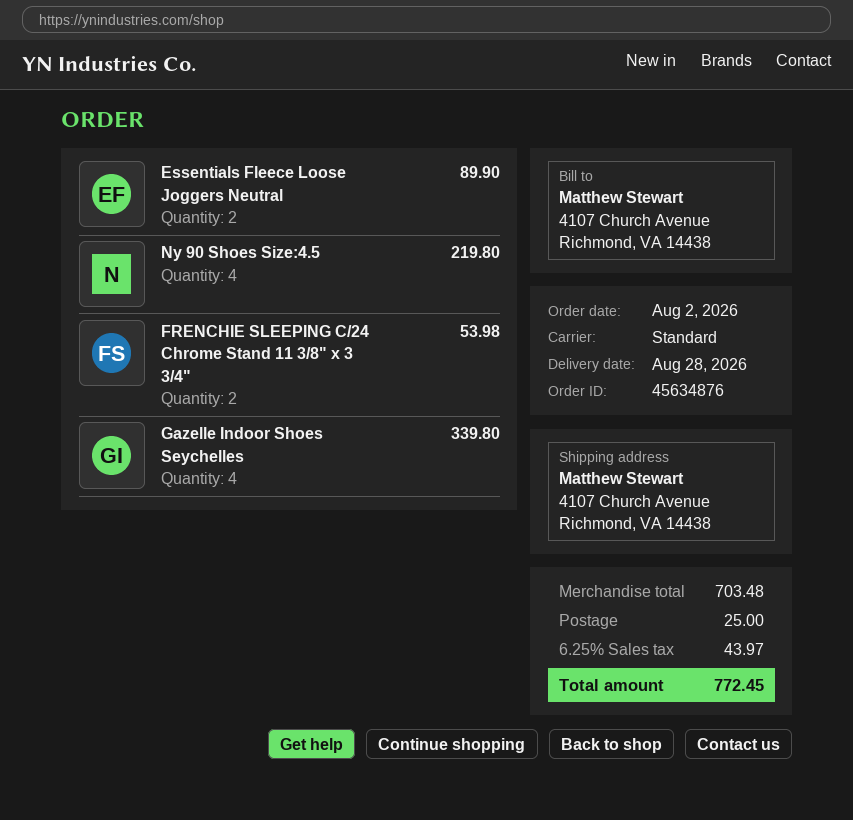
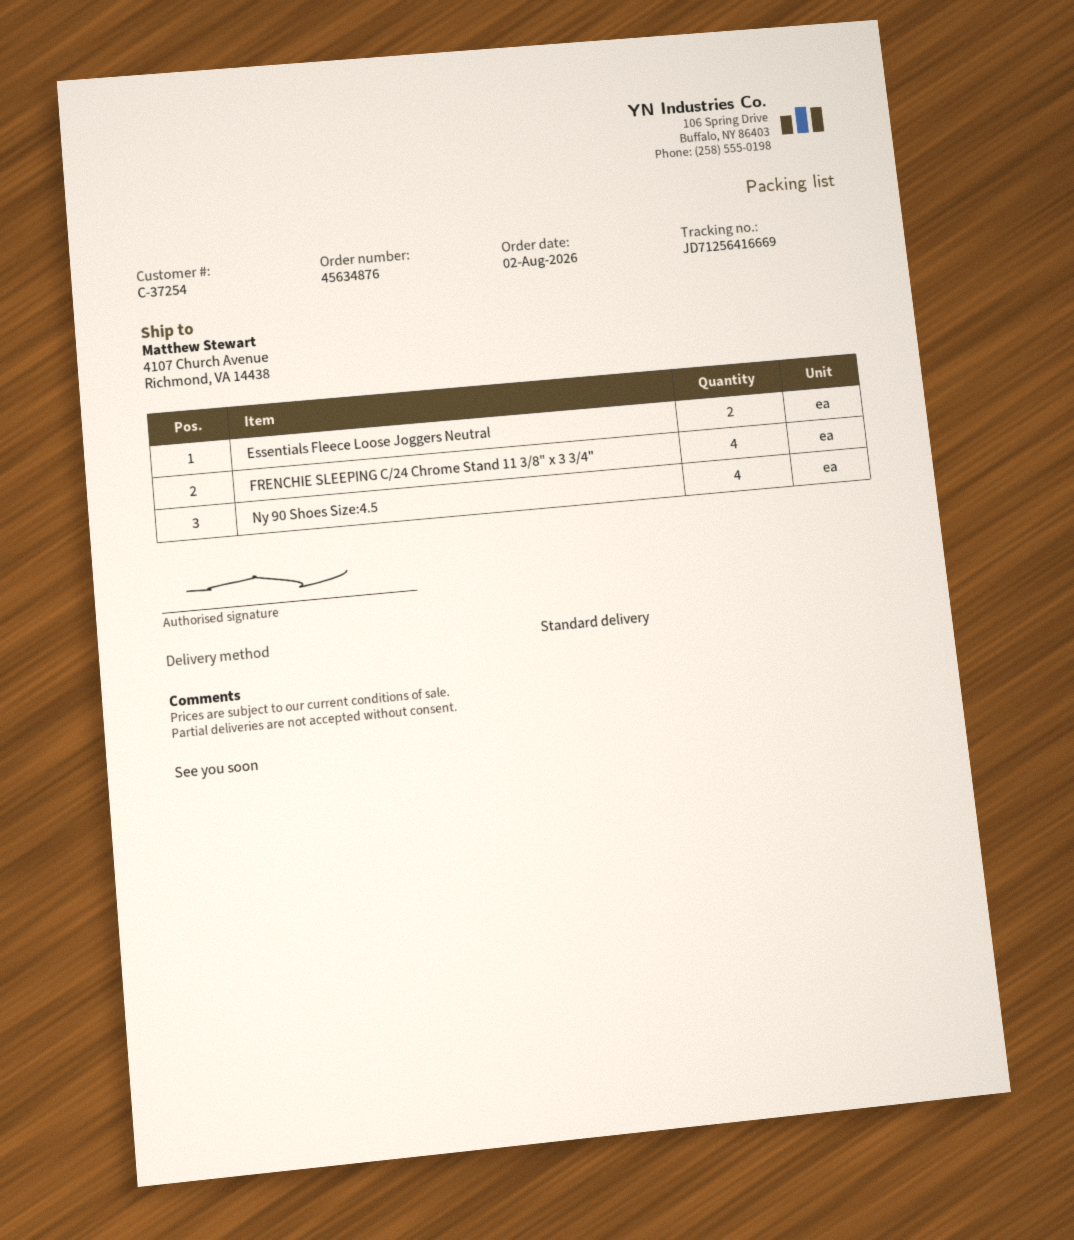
FRENCHIE SLEEPING C/24 Chrome Stand 11 3/8" x 3 3/4": 2 -> 4
Gazelle Indoor Shoes Seychelles: 4 -> none

